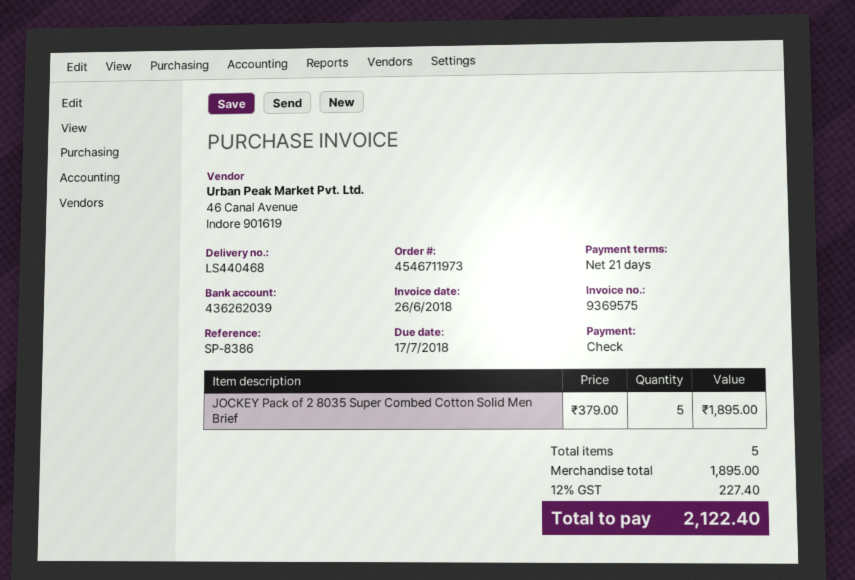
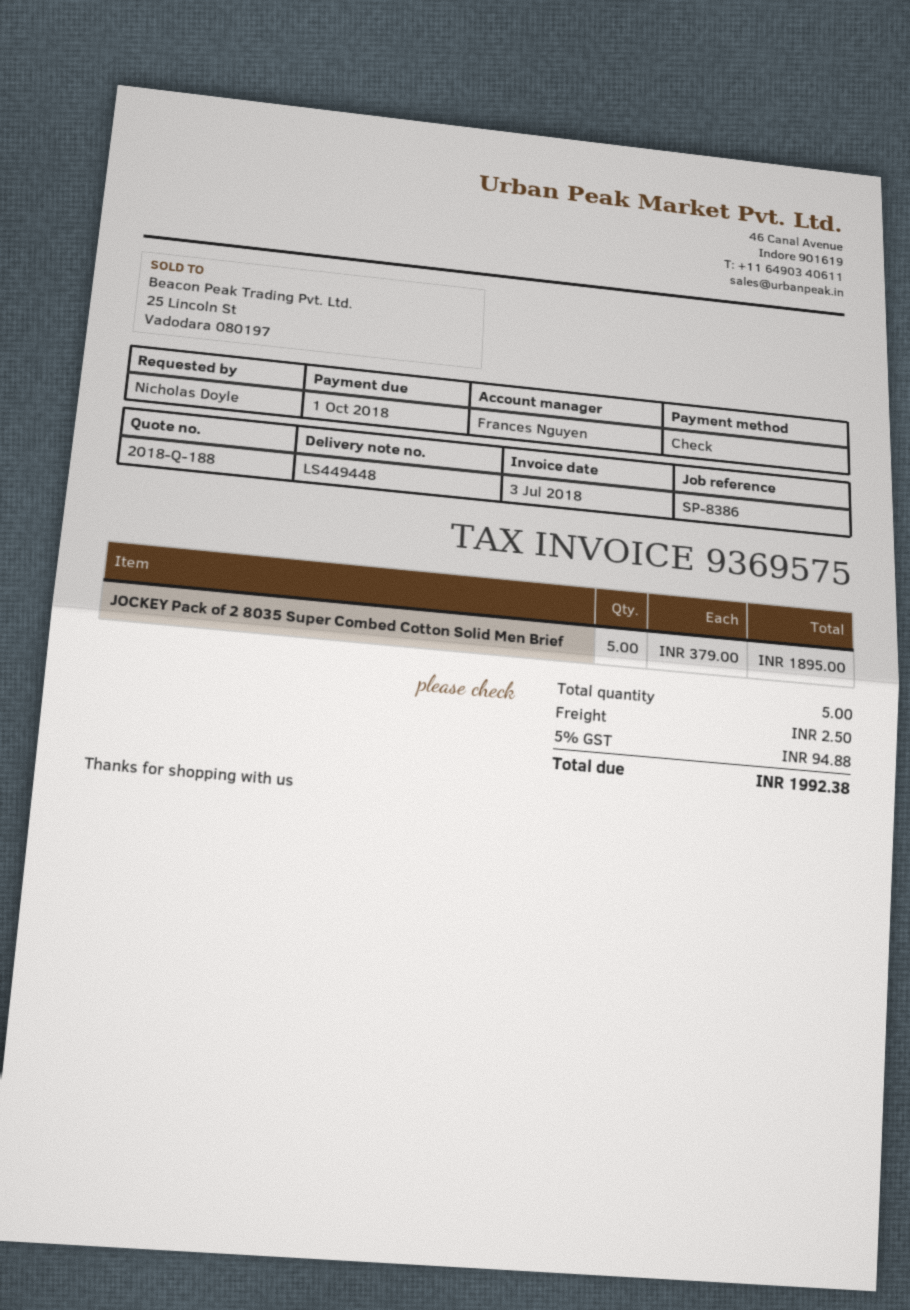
delivery note number: LS440468 -> LS449448
invoice date: 2018-06-26 -> 2018-07-03
due date: 2018-07-17 -> 2018-10-01
shipping: none -> 2.50
tax: 12% = 227.40 -> 5% = 94.88
total: 2122.40 -> 1992.38

